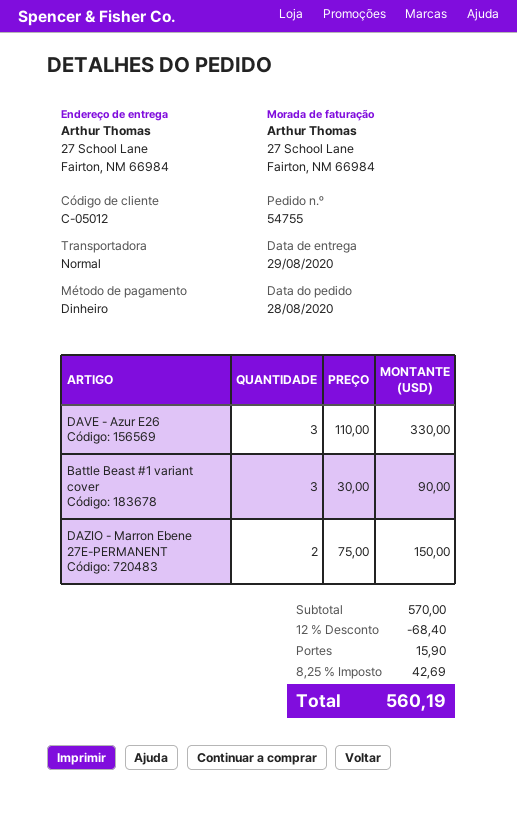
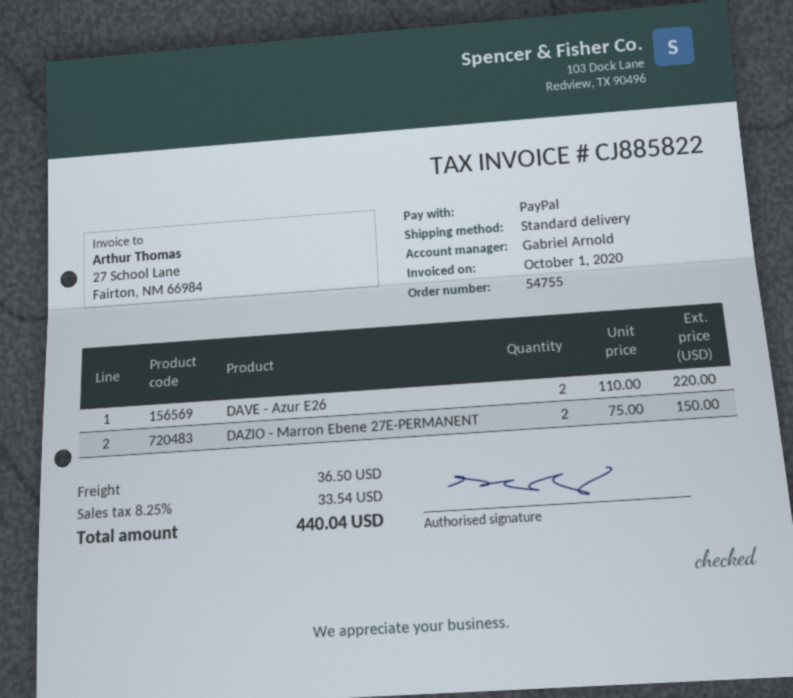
payment method: cash -> PayPal
DAVE - Azur E26: 3 x 110.00 = 330.00 -> 2 x 110.00 = 220.00
Battle Beast #1 variant cover: 3 x 30.00 = 90.00 -> none
discount: 12% = 68.40 -> none
shipping: 15.90 -> 36.50
tax: 8.25% = 42.69 -> 8.25% = 33.54
total: 560.19 -> 440.04

